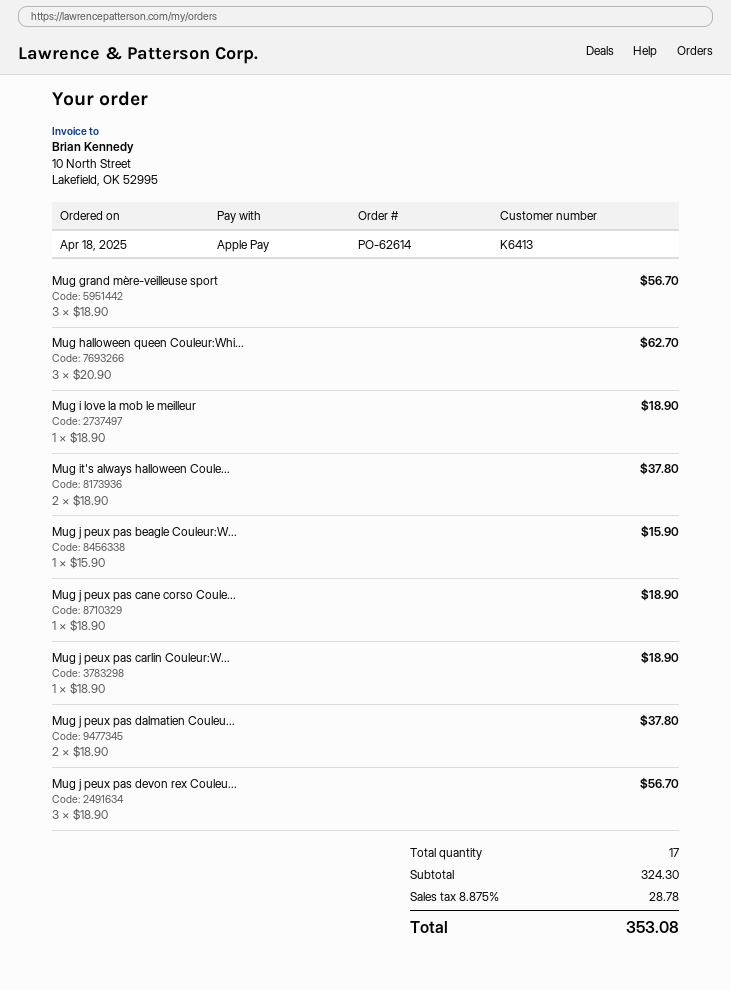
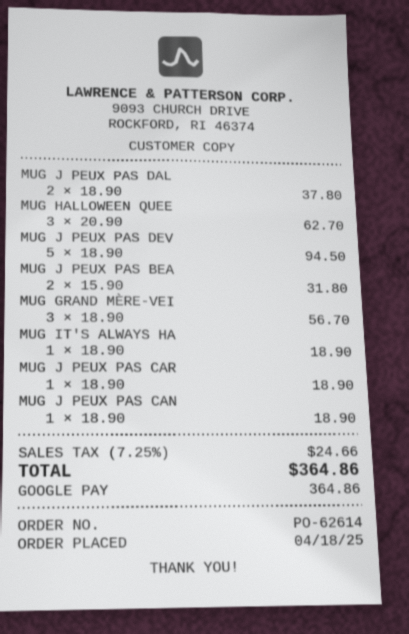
payment method: Apple Pay -> Google Pay
Mug i love la mob le meilleur: 1 x 18.90 = 18.90 -> none
Mug it's always halloween Coule...: 2 x 18.90 = 37.80 -> 1 x 18.90 = 18.90
Mug j peux pas beagle Couleur:W...: 1 x 15.90 = 15.90 -> 2 x 15.90 = 31.80
Mug j peux pas devon rex Couleu...: 3 x 18.90 = 56.70 -> 5 x 18.90 = 94.50
tax: 8.875% = 28.78 -> 7.25% = 24.66
total: 353.08 -> 364.86

